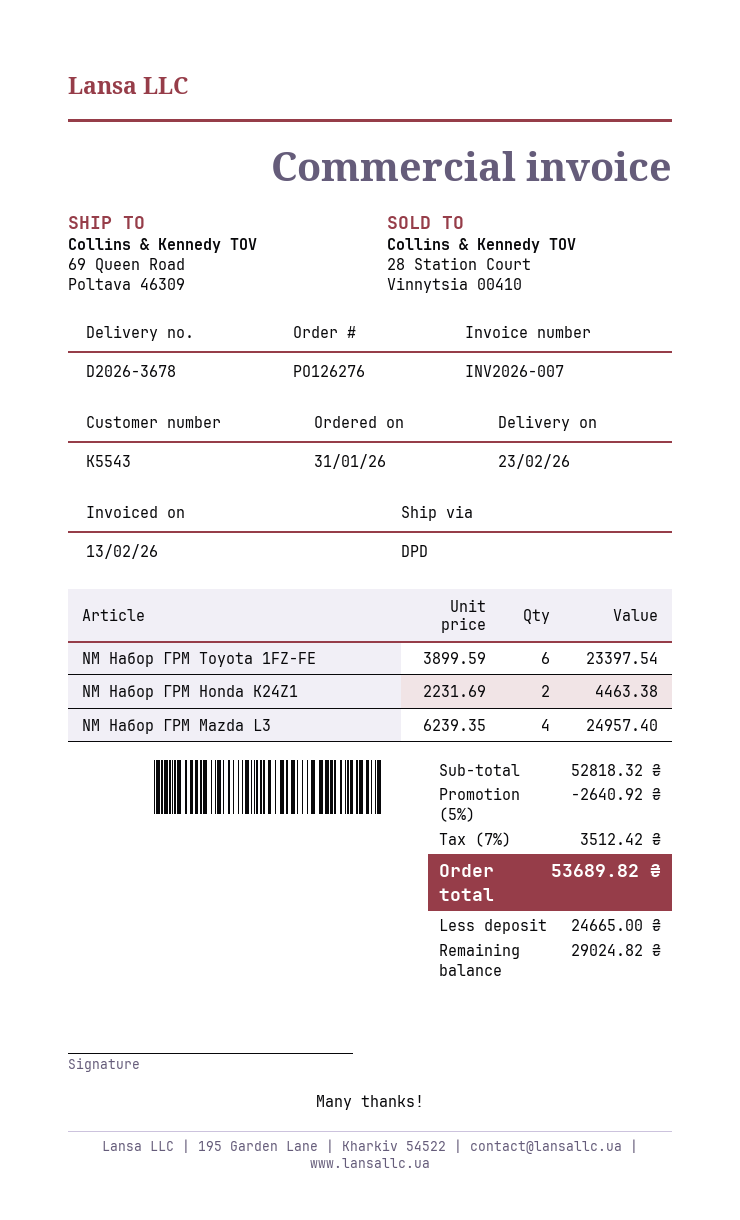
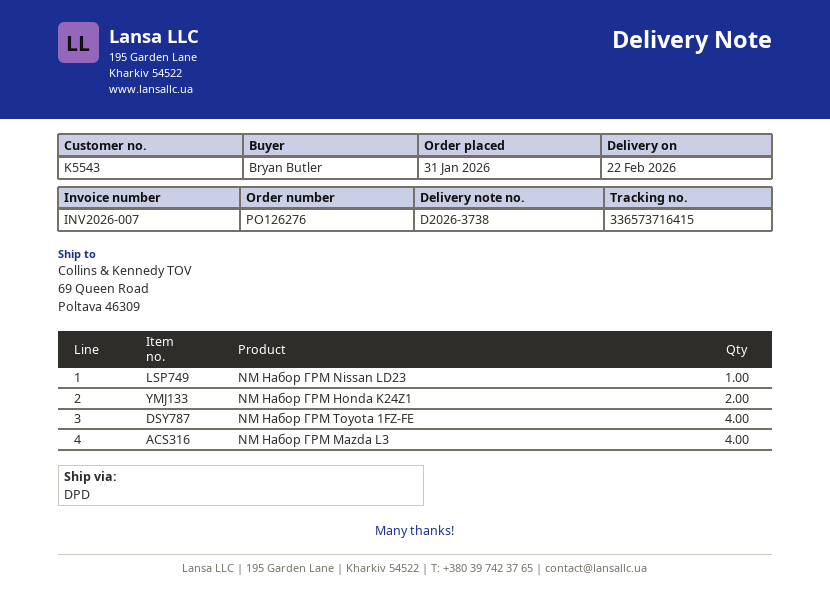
delivery note number: D2026-3678 -> D2026-3738
delivery date: 2026-02-23 -> 2026-02-22
NM Набор ГРМ Toyota 1FZ-FE: 6 -> 4
NM Набор ГРМ Nissan LD23: none -> 1

